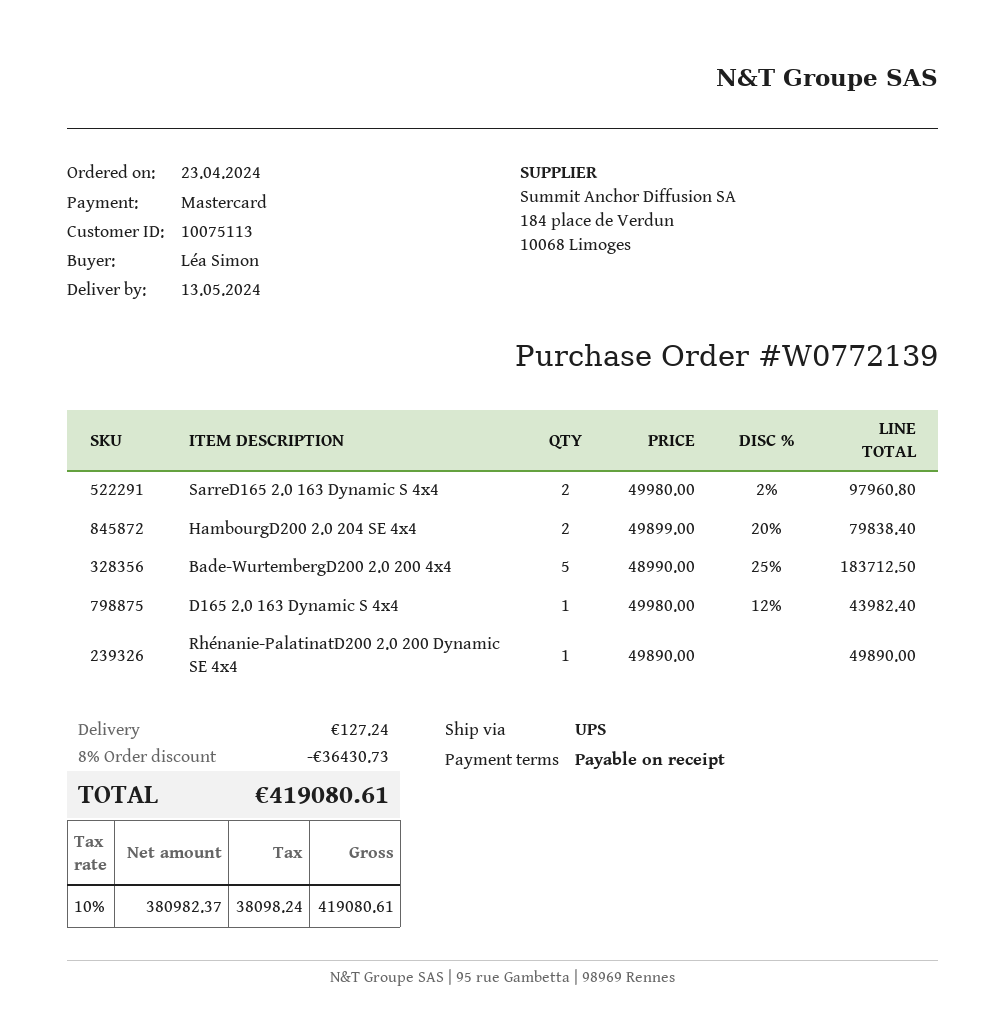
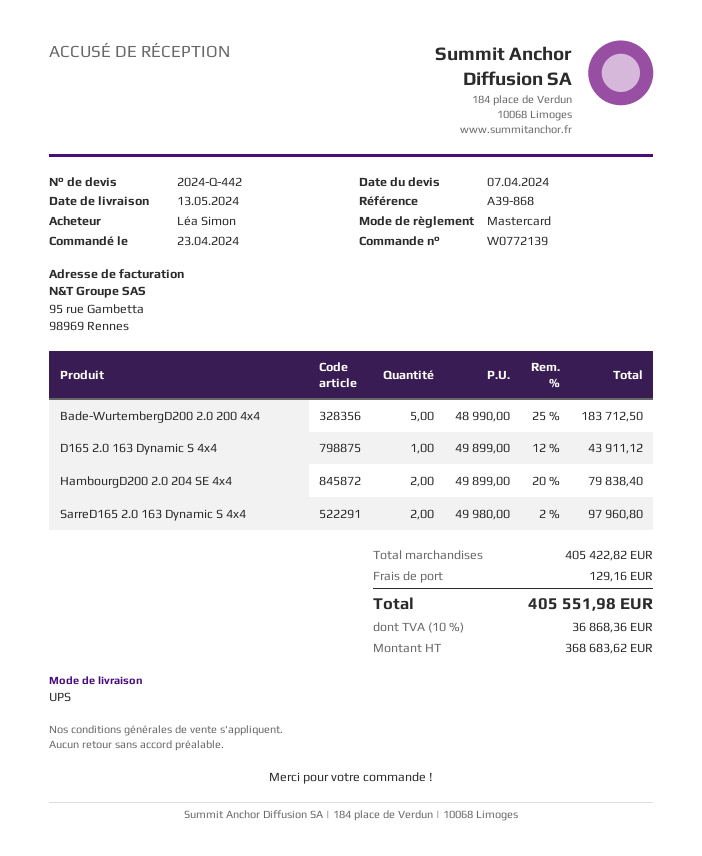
D165 2.0 163 Dynamic S 4x4: 1 x 49980.00 - 12% = 43982.40 -> 1 x 49899.00 - 12% = 43911.12
Rhénanie-PalatinatD200 2.0 200 Dynamic SE 4x4: 1 x 49890.00 = 49890.00 -> none
discount: 8% = 36430.73 -> none
shipping: 127.24 -> 129.16
net: 380982.37 -> 368683.62
tax: 10% = 38098.24 -> 10% = 36868.36
total: 419080.61 -> 405551.98

